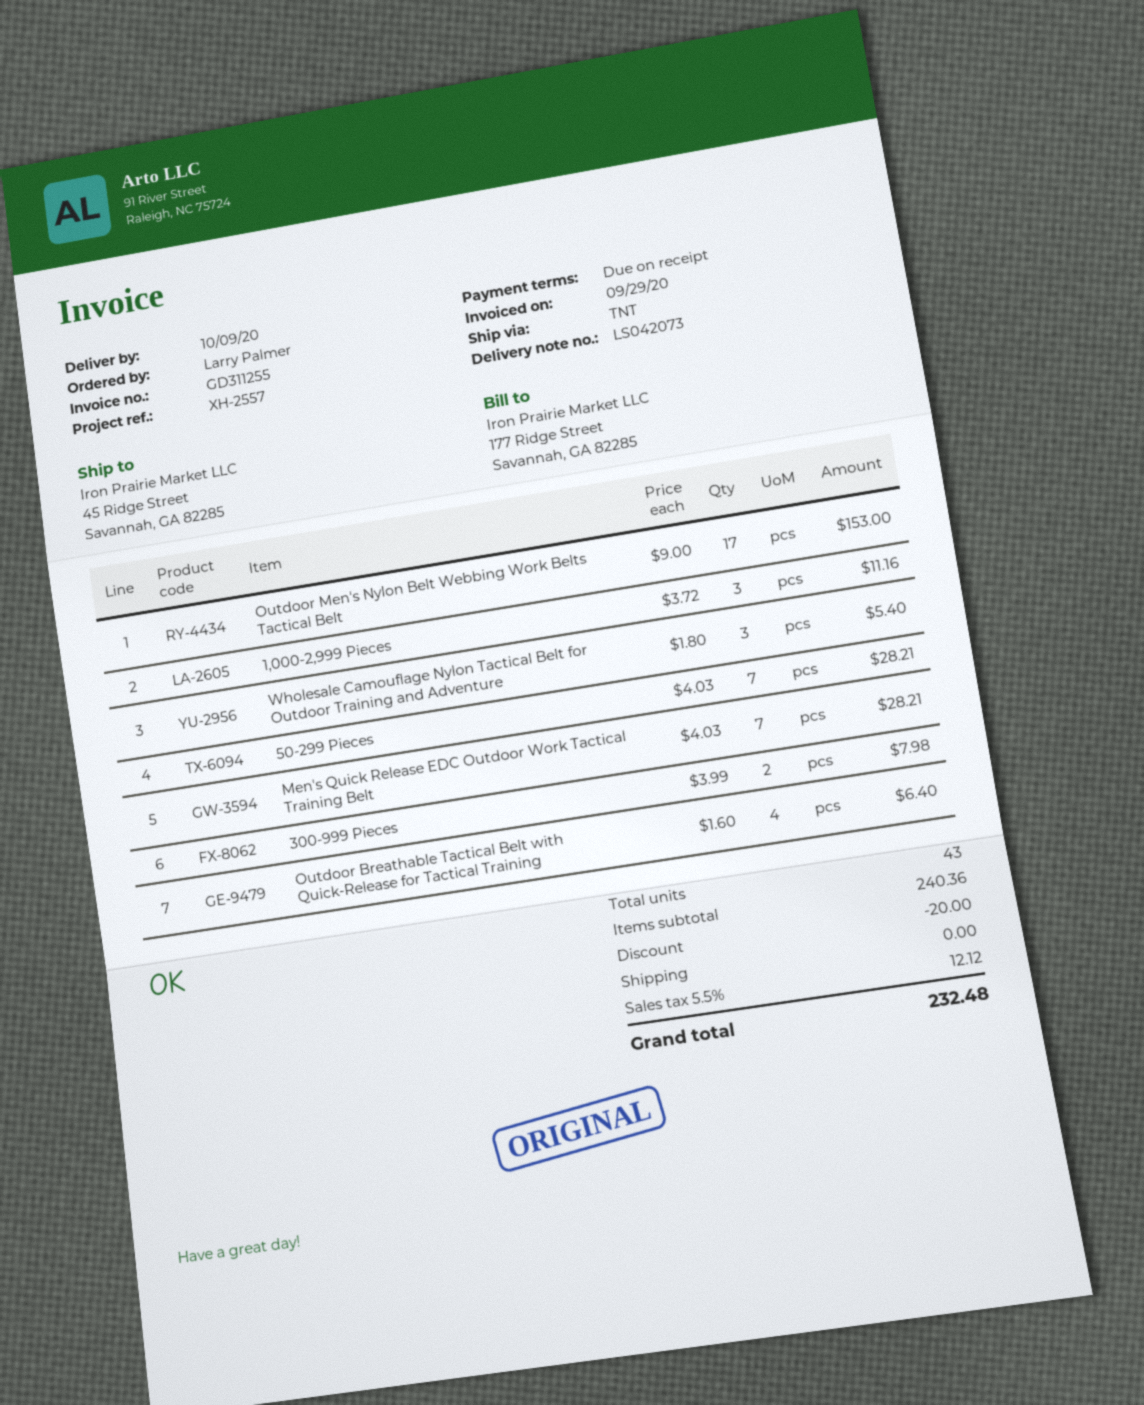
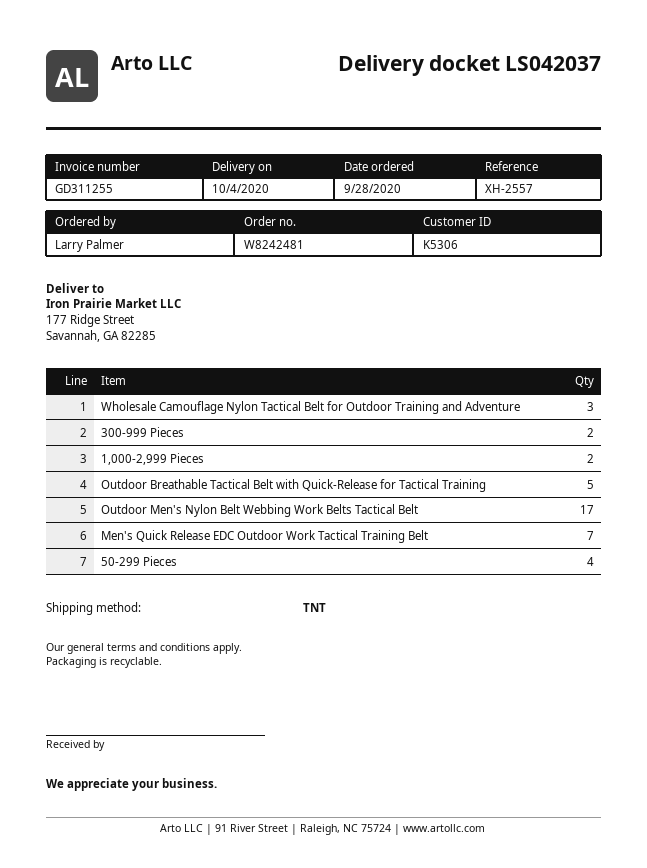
delivery note number: LS042073 -> LS042037
delivery date: 2020-10-09 -> 2020-10-04
ship to: 45 Ridge Street, Savannah, GA 82285 -> 177 Ridge Street, Savannah, GA 82285
1,000-2,999 Pieces: 3 -> 2
50-299 Pieces: 7 -> 4
Outdoor Breathable Tactical Belt with Quick-Release for Tactical Training: 4 -> 5

